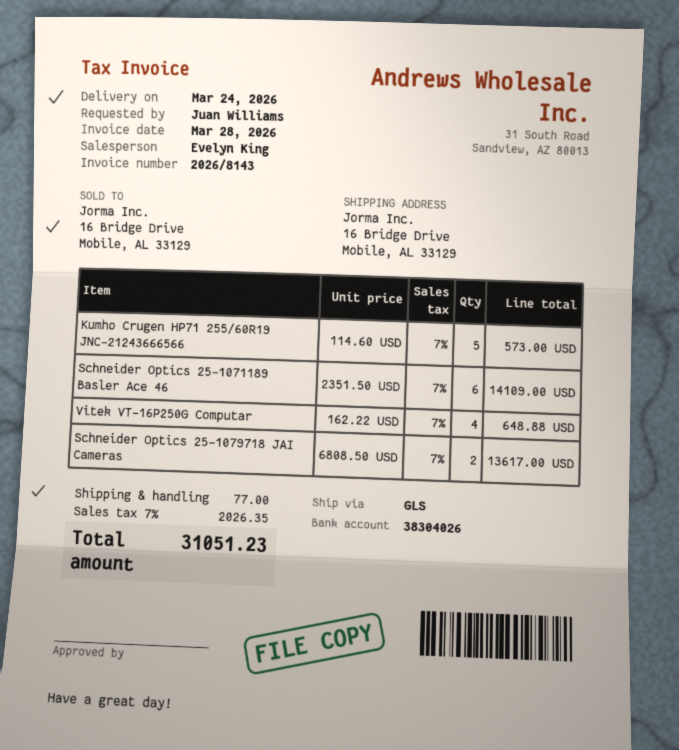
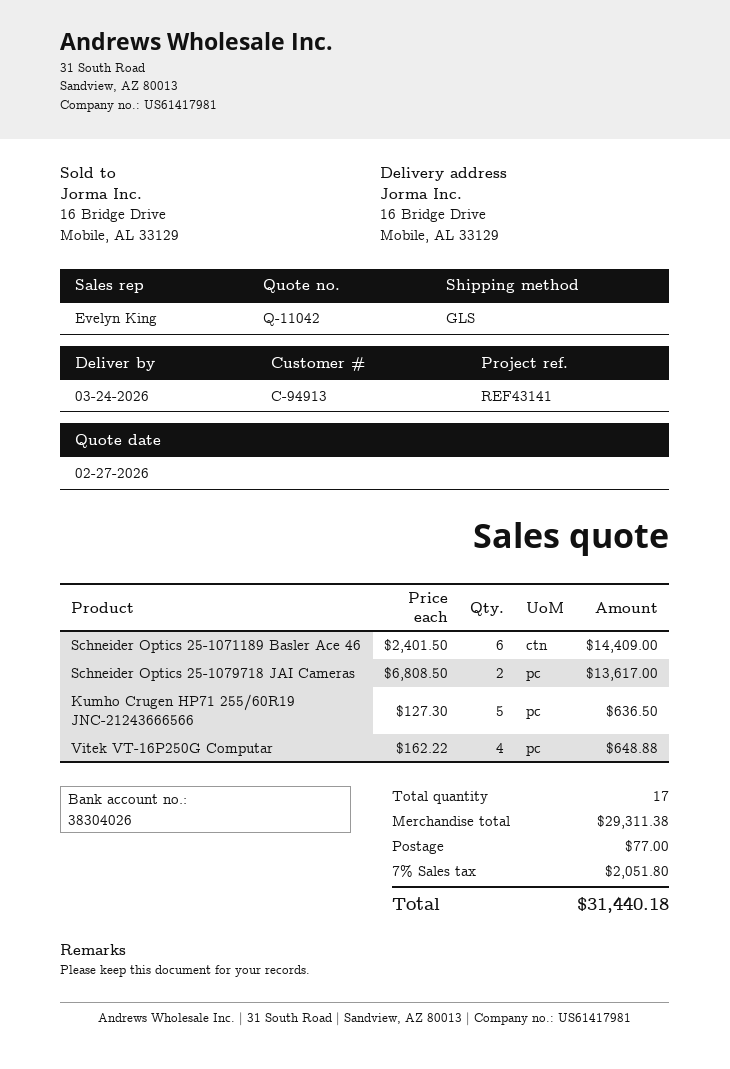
Kumho Crugen HP71 255/60R19 JNC-21243666566: 5 x 114.60 = 573.00 -> 5 x 127.30 = 636.50
Schneider Optics 25-1071189 Basler Ace 46: 6 x 2351.50 = 14109.00 -> 6 x 2401.50 = 14409.00
tax: 7% = 2026.35 -> 7% = 2051.80
total: 31051.23 -> 31440.18

